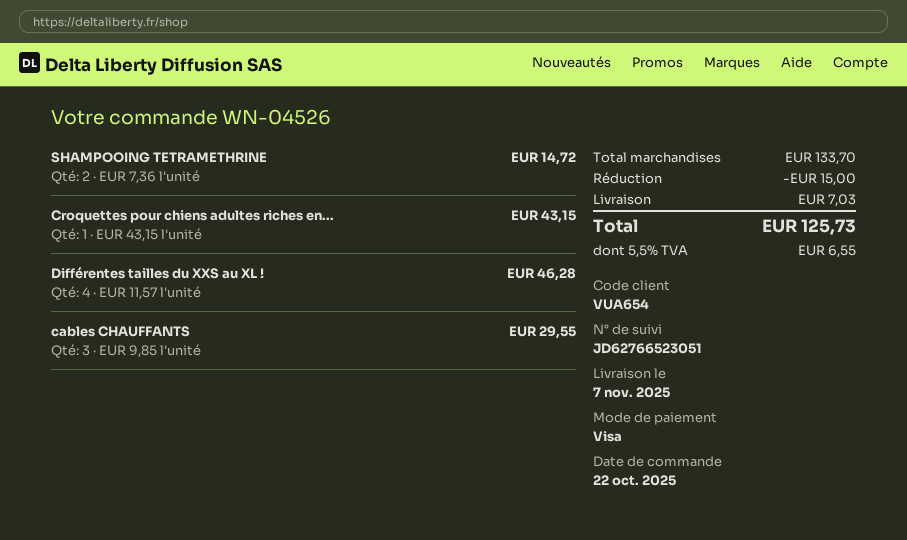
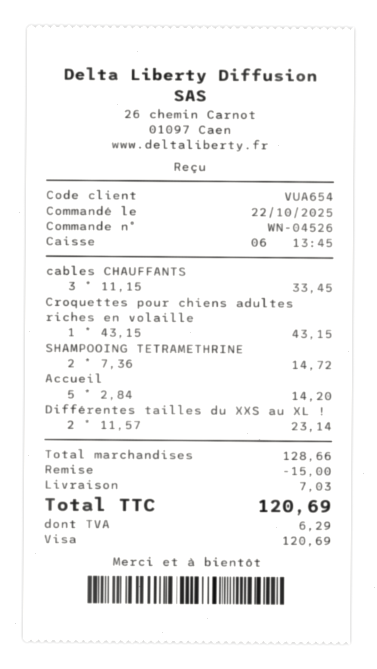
Différentes tailles du XXS au XL !: 4 x 11.57 = 46.28 -> 2 x 11.57 = 23.14
cables CHAUFFANTS: 3 x 9.85 = 29.55 -> 3 x 11.15 = 33.45
Accueil: none -> 5 x 2.84 = 14.20
subtotal: 133.70 -> 128.66
tax: 6.55 -> 6.29
total: 125.73 -> 120.69

